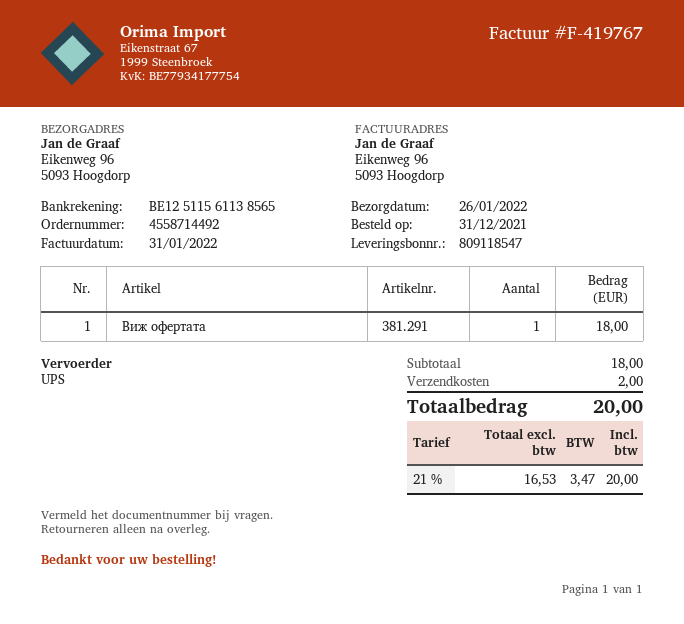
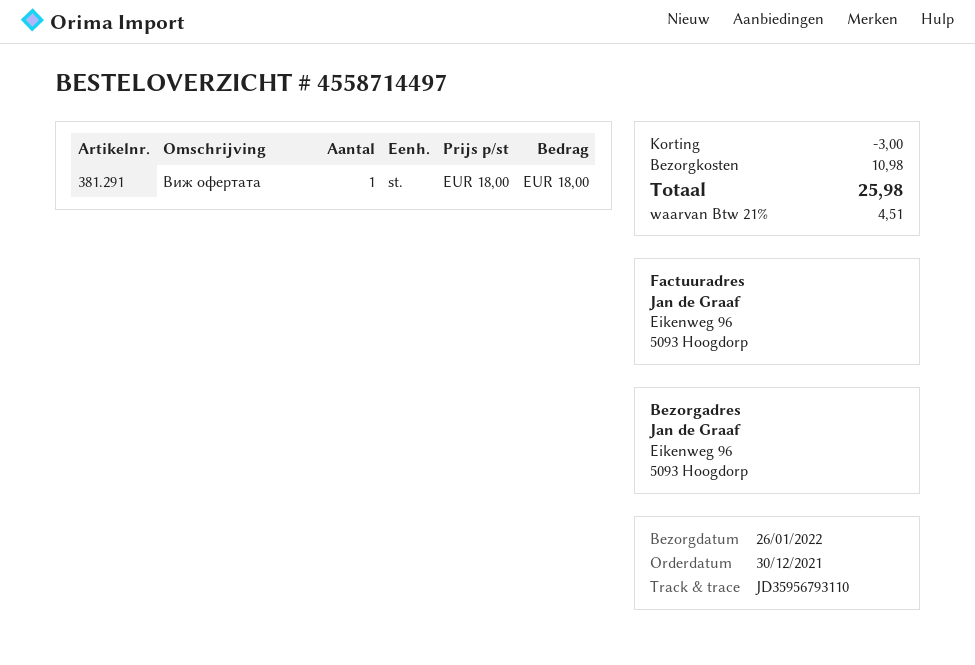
order number: 4558714492 -> 4558714497
order date: 2021-12-31 -> 2021-12-30
discount: none -> 3.00
shipping: 2.00 -> 10.98
tax: 21% = 3.47 -> 21% = 4.51
total: 20.00 -> 25.98

